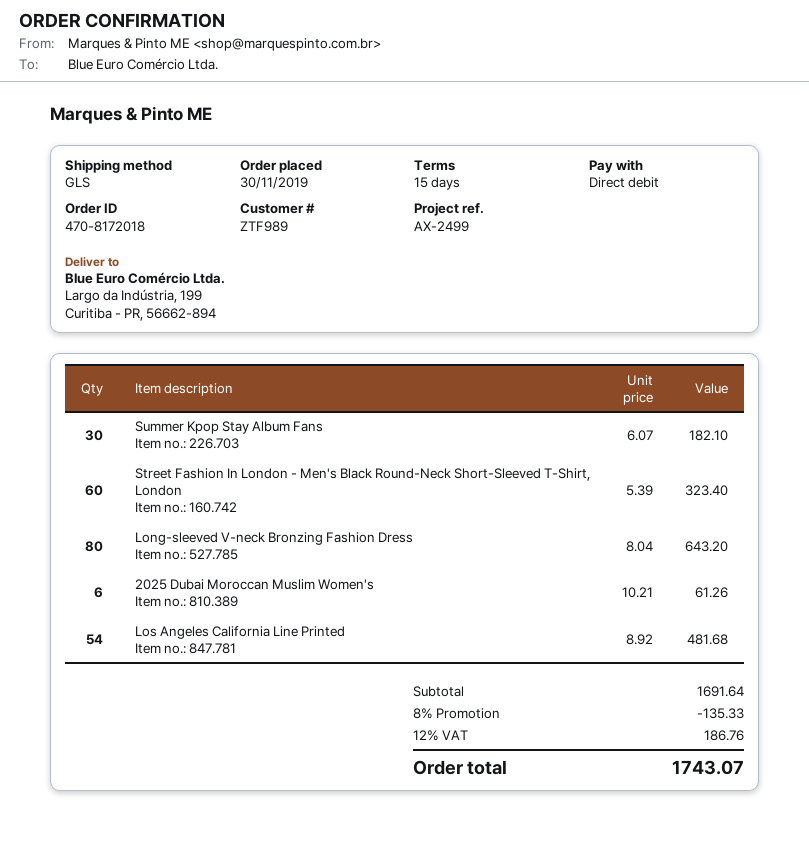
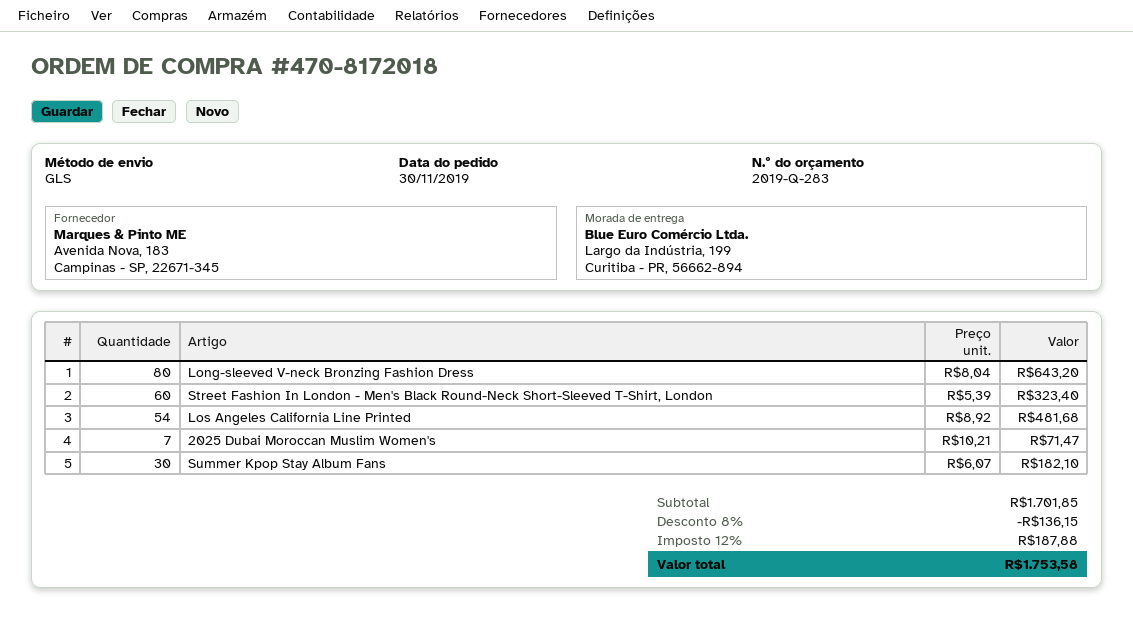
2025 Dubai Moroccan Muslim Women's: 6 x 10.21 = 61.26 -> 7 x 10.21 = 71.47
subtotal: 1691.64 -> 1701.85
discount: 8% = 135.33 -> 8% = 136.15
tax: 12% = 186.76 -> 12% = 187.88
total: 1743.07 -> 1753.58

